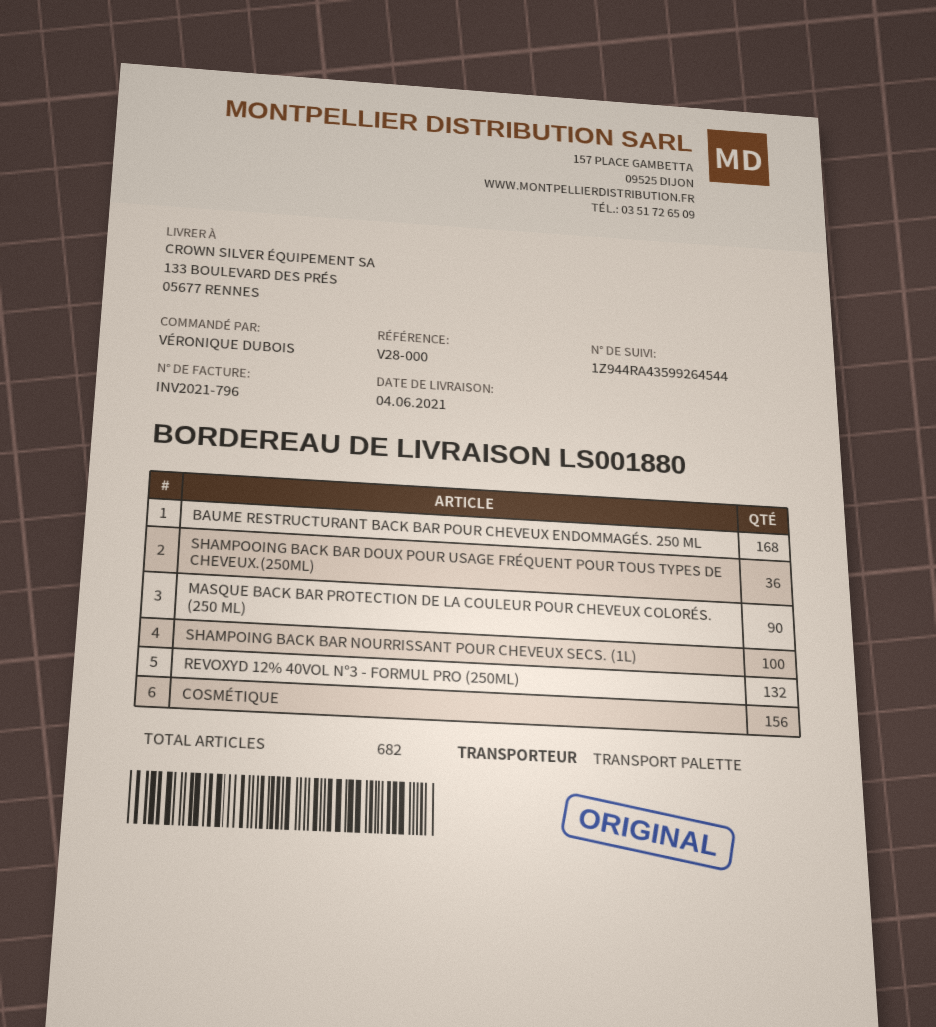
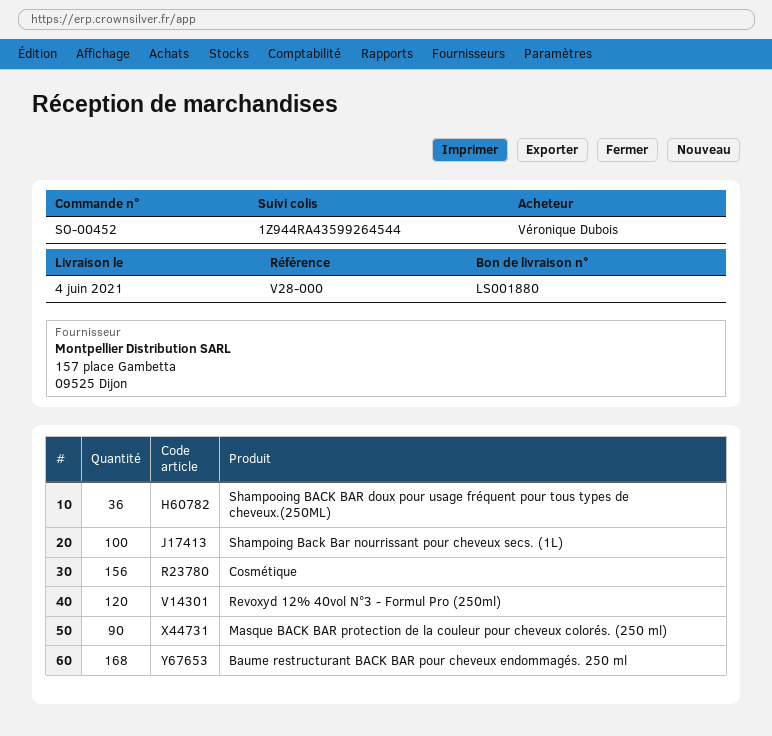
REVOXYD 12% 40VOL N°3 - FORMUL PRO (250ML): 132 -> 120

